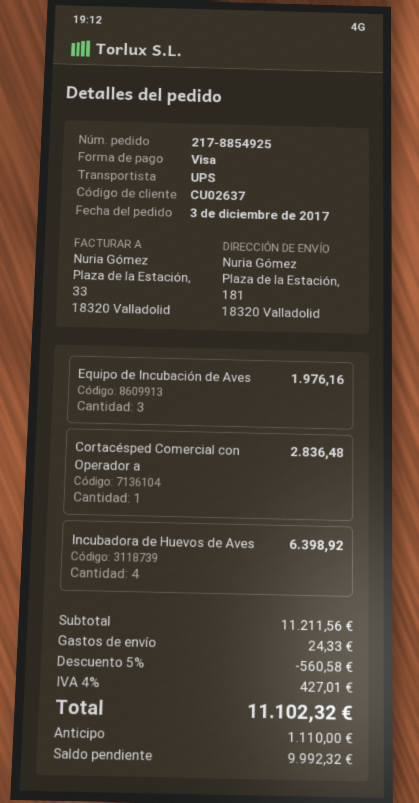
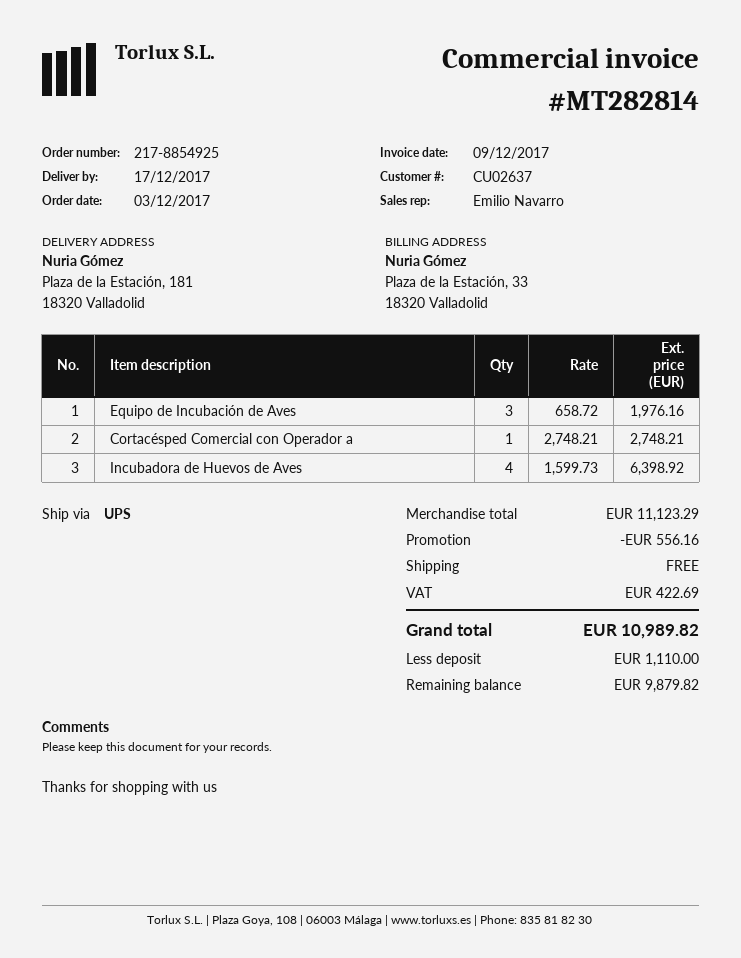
Cortacésped Comercial con Operador a: 1 for 2836.48 -> 1 for 2748.21
subtotal: 11211.56 -> 11123.29
discount: 560.58 -> 556.16
shipping: 24.33 -> 0.00
tax: 427.01 -> 422.69
total: 11102.32 -> 10989.82
balance: 9992.32 -> 9879.82

